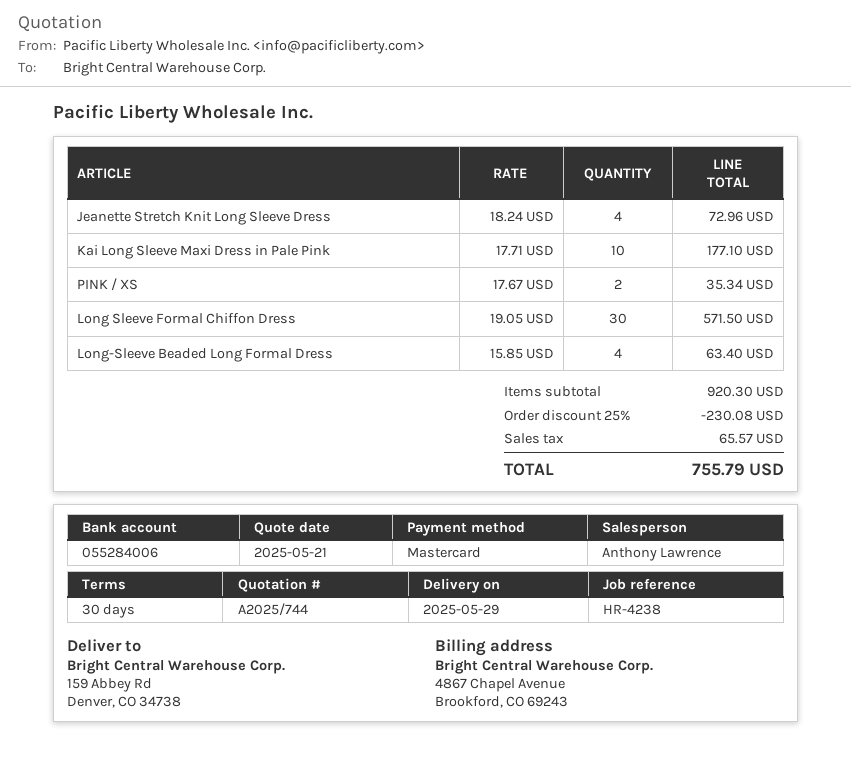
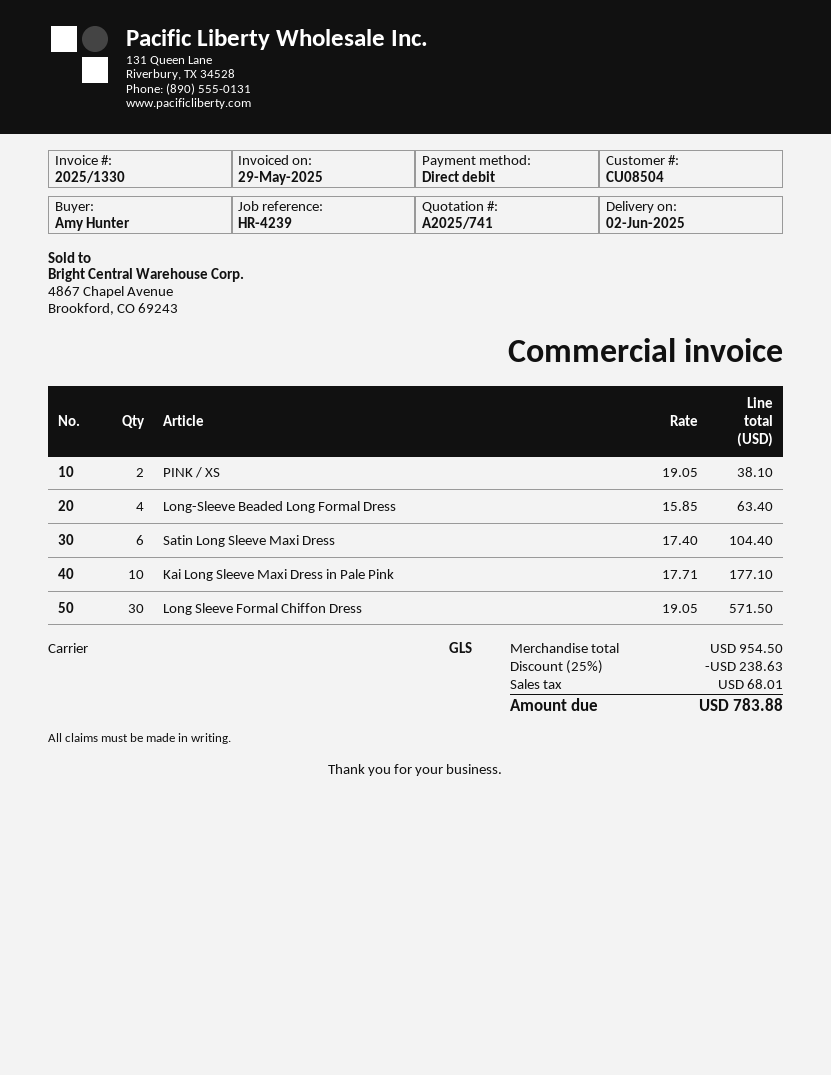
quote number: A2025/744 -> A2025/741
delivery date: 2025-05-29 -> 2025-06-02
reference: HR-4238 -> HR-4239
payment method: Mastercard -> direct debit
Jeanette Stretch Knit Long Sleeve Dress: 4 x 18.24 = 72.96 -> none
PINK / XS: 2 x 17.67 = 35.34 -> 2 x 19.05 = 38.10
Satin Long Sleeve Maxi Dress: none -> 6 x 17.40 = 104.40
subtotal: 920.30 -> 954.50
discount: 25% = 230.08 -> 25% = 238.63
tax: 65.57 -> 68.01
total: 755.79 -> 783.88

